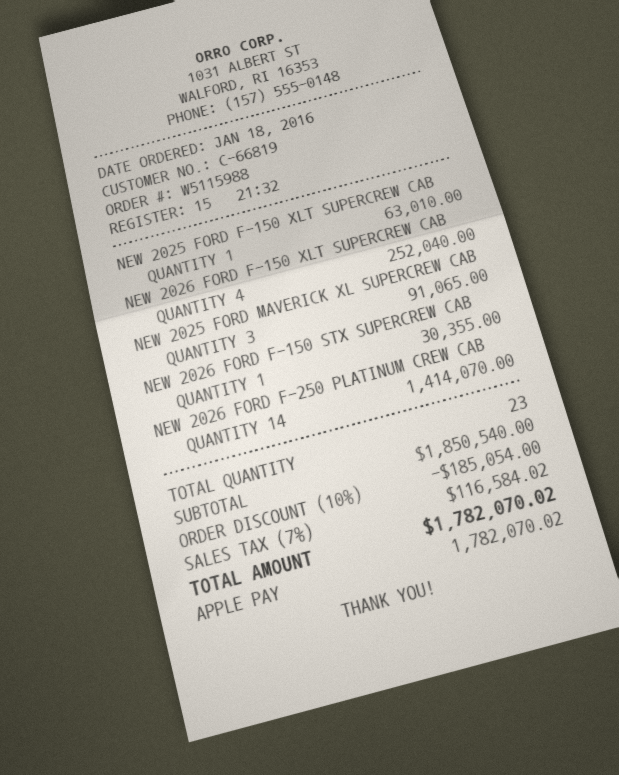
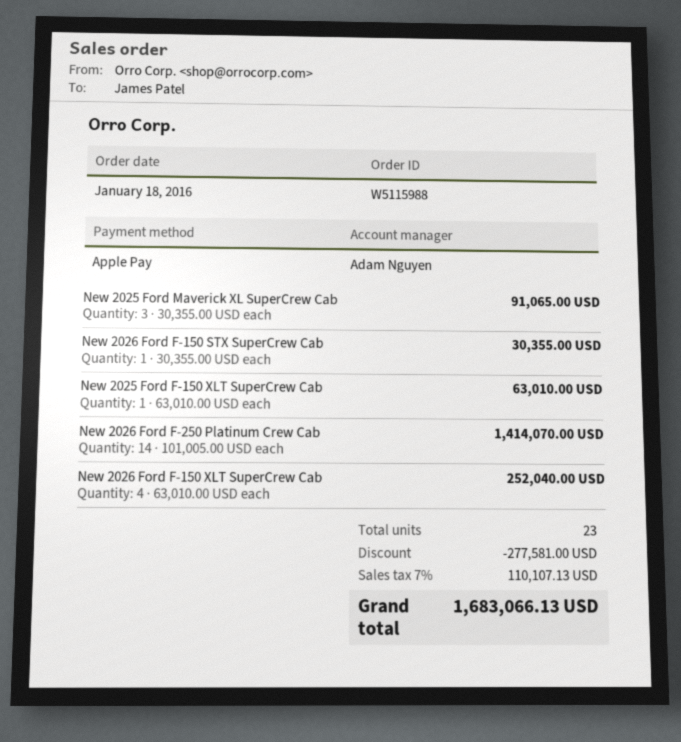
discount: 185054.00 -> 277581.00
tax: 7% = 116584.02 -> 7% = 110107.13
total: 1782070.02 -> 1683066.13

